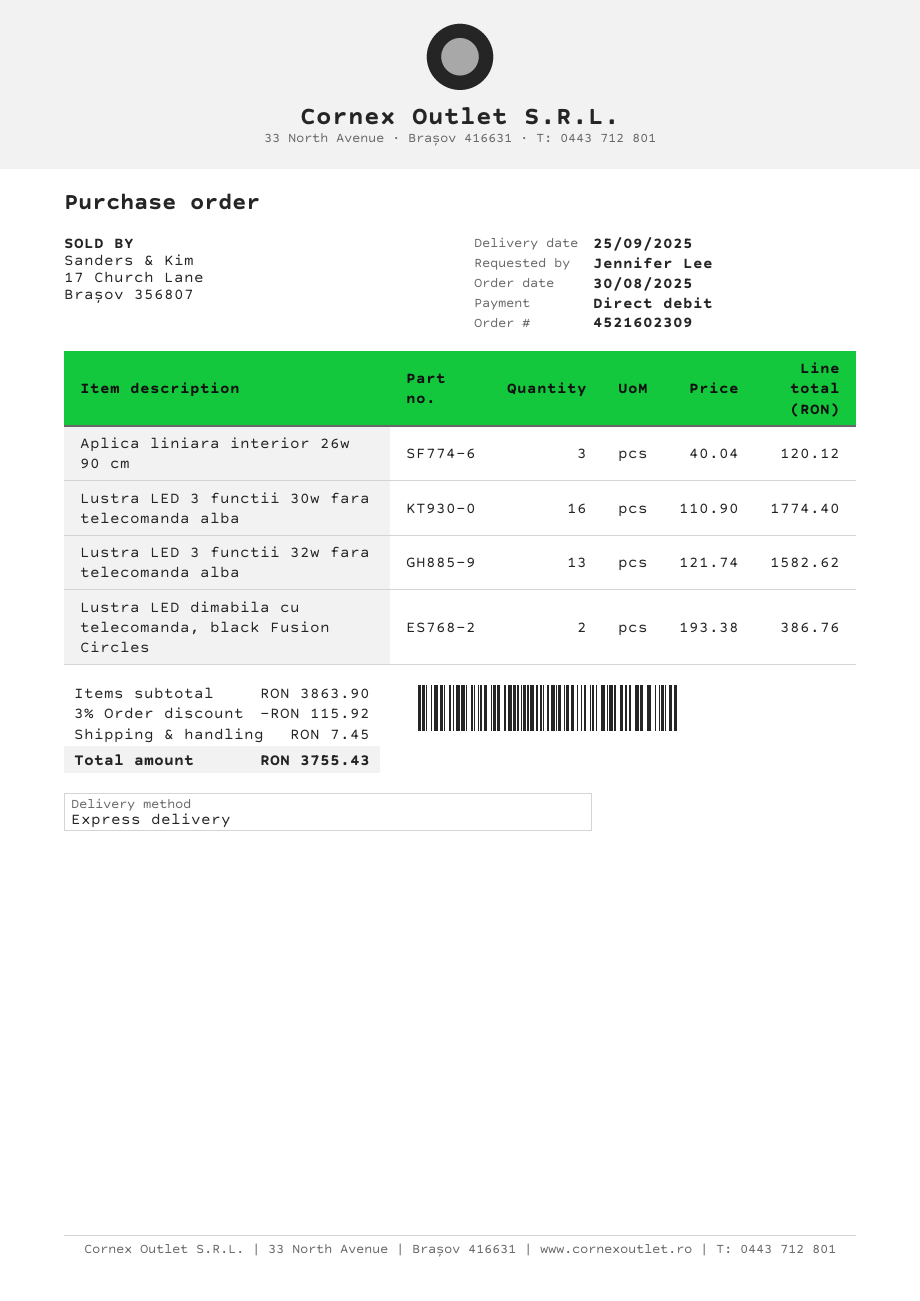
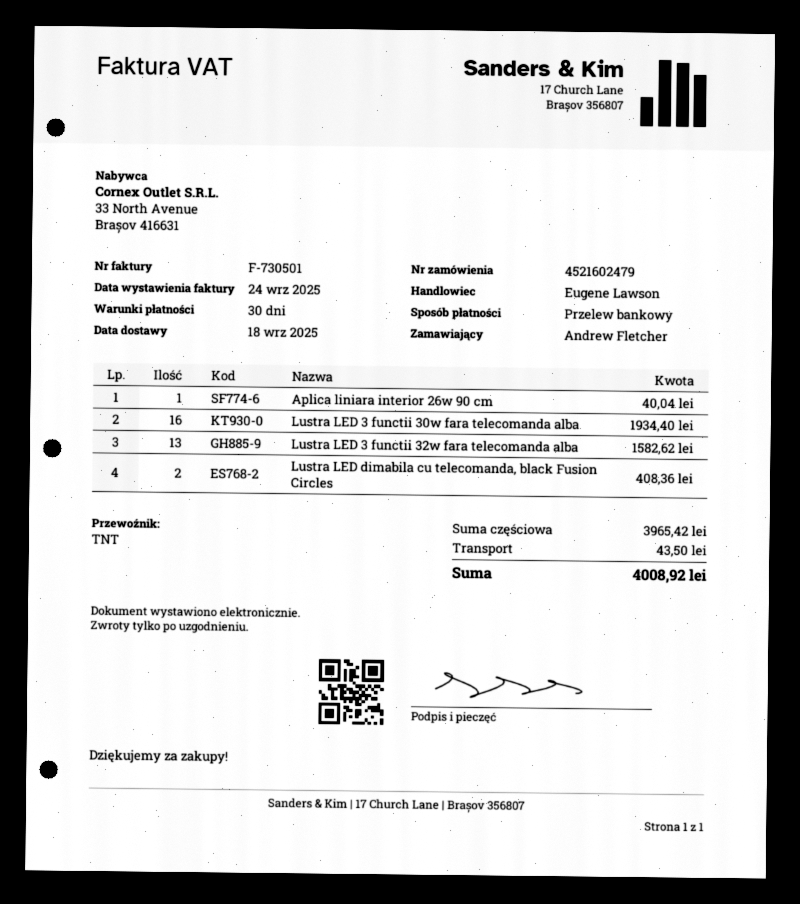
order number: 4521602309 -> 4521602479
delivery date: 2025-09-25 -> 2025-09-18
ordered by: Jennifer Lee -> Andrew Fletcher
payment method: direct debit -> bank transfer
shipping method: express -> TNT
Aplica liniara interior 26w 90 cm: 3 for 120.12 -> 1 for 40.04
Lustra LED 3 functii 30w fara telecomanda alba: 16 for 1774.40 -> 16 for 1934.40
Lustra LED dimabila cu telecomanda, black Fusion Circles: 2 for 386.76 -> 2 for 408.36
subtotal: 3863.90 -> 3965.42
discount: 3% = 115.92 -> none
shipping: 7.45 -> 43.50
total: 3755.43 -> 4008.92

